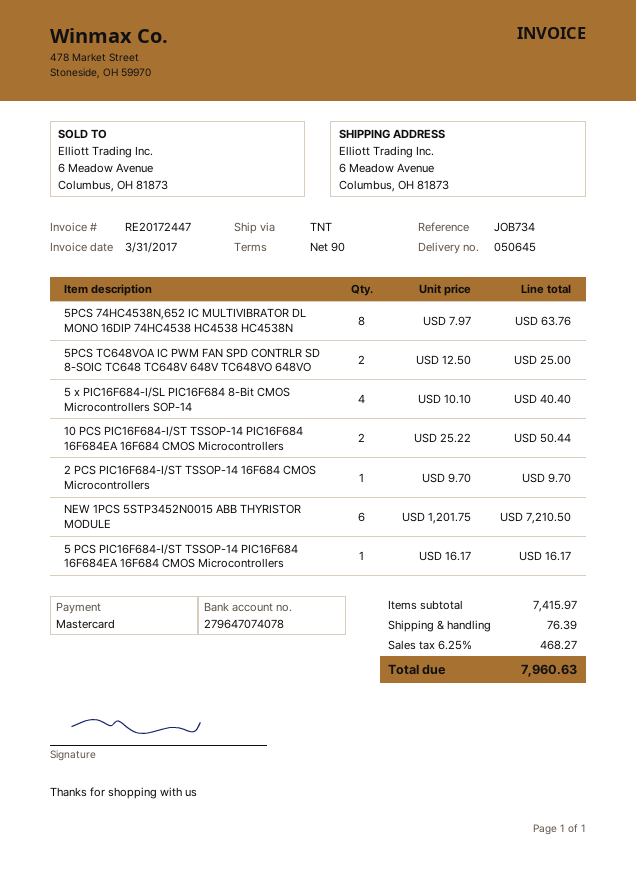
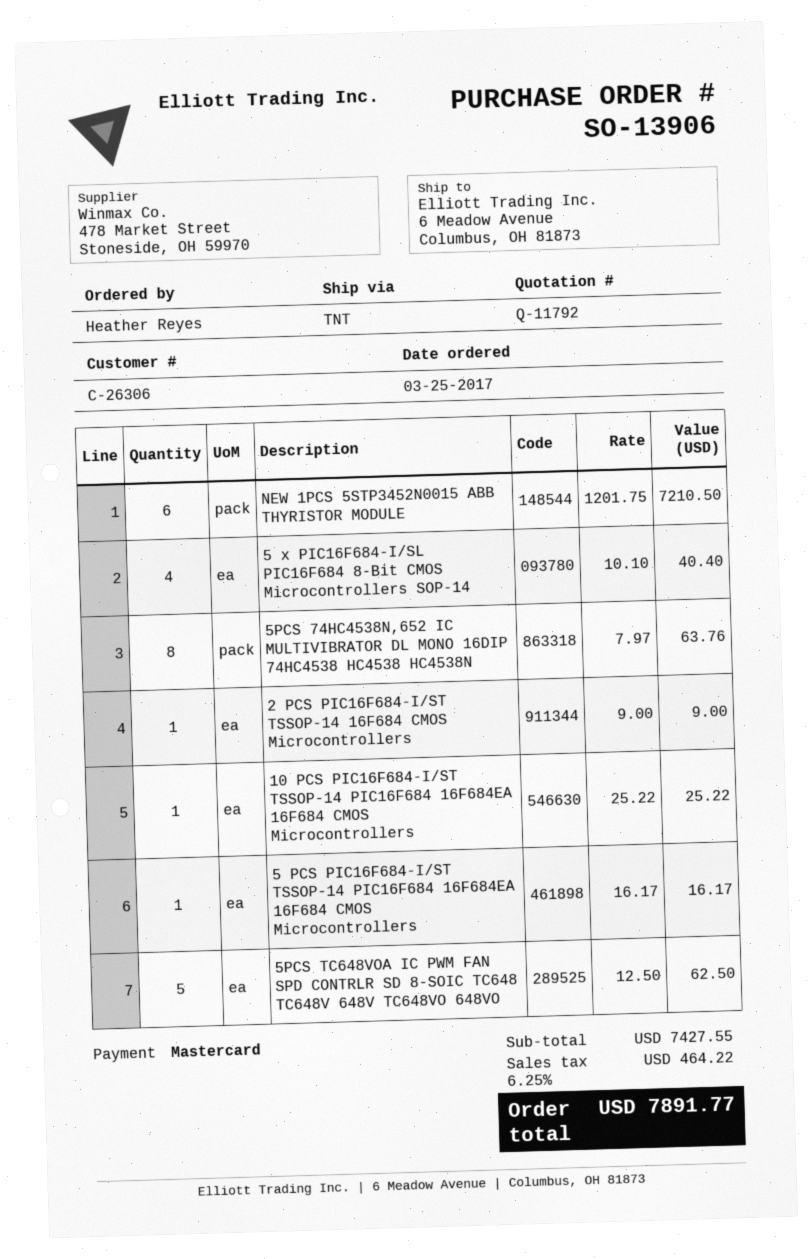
5PCS TC648VOA IC PWM FAN SPD CONTRLR SD 8-SOIC TC648 TC648V 648V TC648VO 648VO: 2 x 12.50 = 25.00 -> 5 x 12.50 = 62.50
10 PCS PIC16F684-I/ST TSSOP-14 PIC16F684 16F684EA 16F684 CMOS Microcontrollers: 2 x 25.22 = 50.44 -> 1 x 25.22 = 25.22
2 PCS PIC16F684-I/ST TSSOP-14 16F684 CMOS Microcontrollers: 1 x 9.70 = 9.70 -> 1 x 9.00 = 9.00
subtotal: 7415.97 -> 7427.55
shipping: 76.39 -> none
tax: 6.25% = 468.27 -> 6.25% = 464.22
total: 7960.63 -> 7891.77

